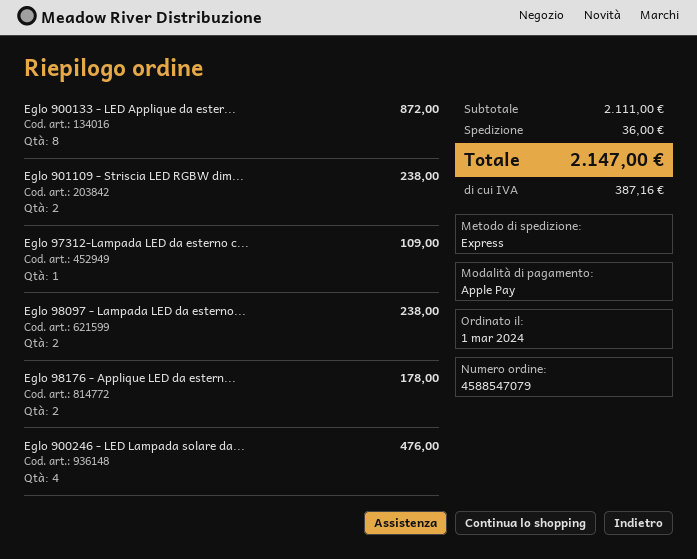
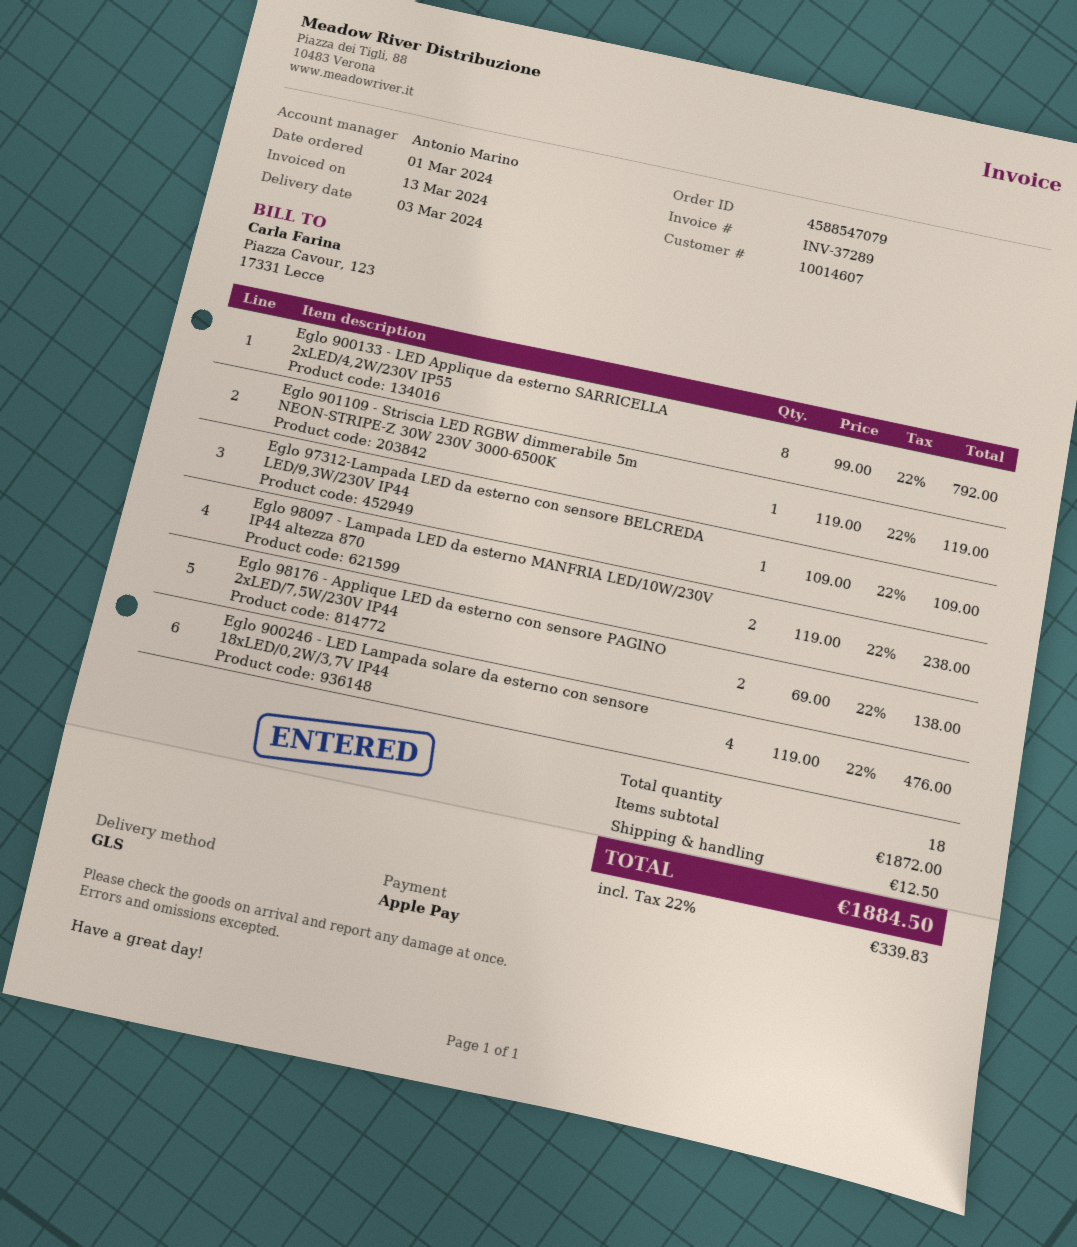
shipping method: express -> GLS
Eglo 900133 - LED Applique da ester...: 8 for 872.00 -> 8 for 792.00
Eglo 901109 - Striscia LED RGBW dim...: 2 for 238.00 -> 1 for 119.00
Eglo 98176 - Applique LED da estern...: 2 for 178.00 -> 2 for 138.00
subtotal: 2111.00 -> 1872.00
shipping: 36.00 -> 12.50
tax: 387.16 -> 339.83
total: 2147.00 -> 1884.50

